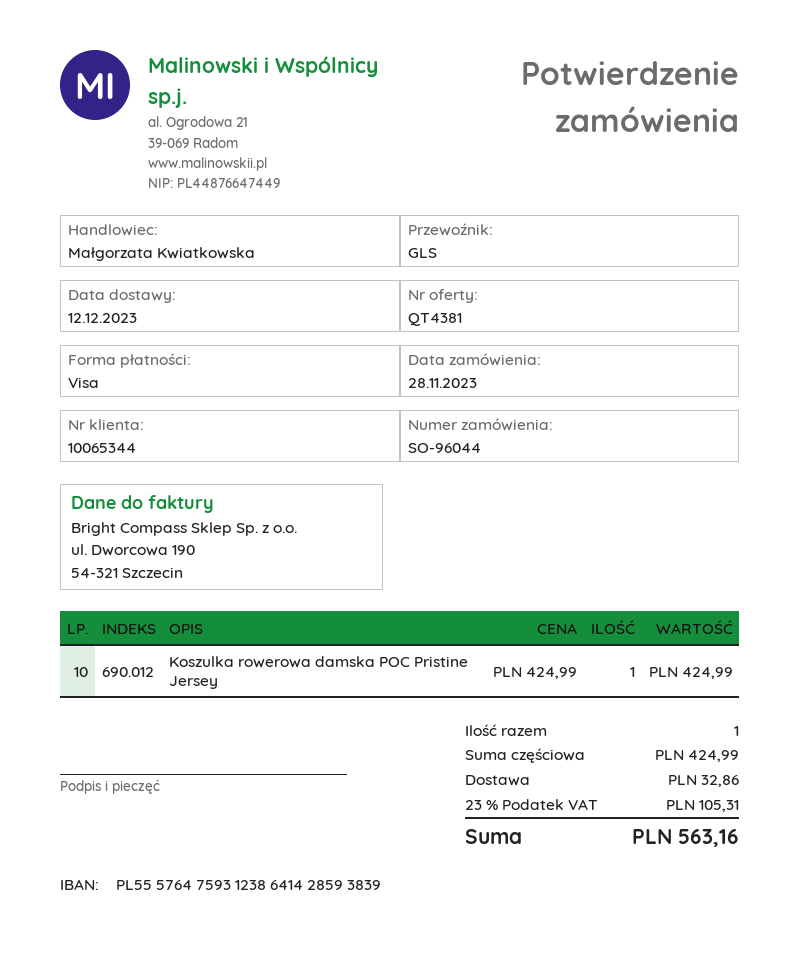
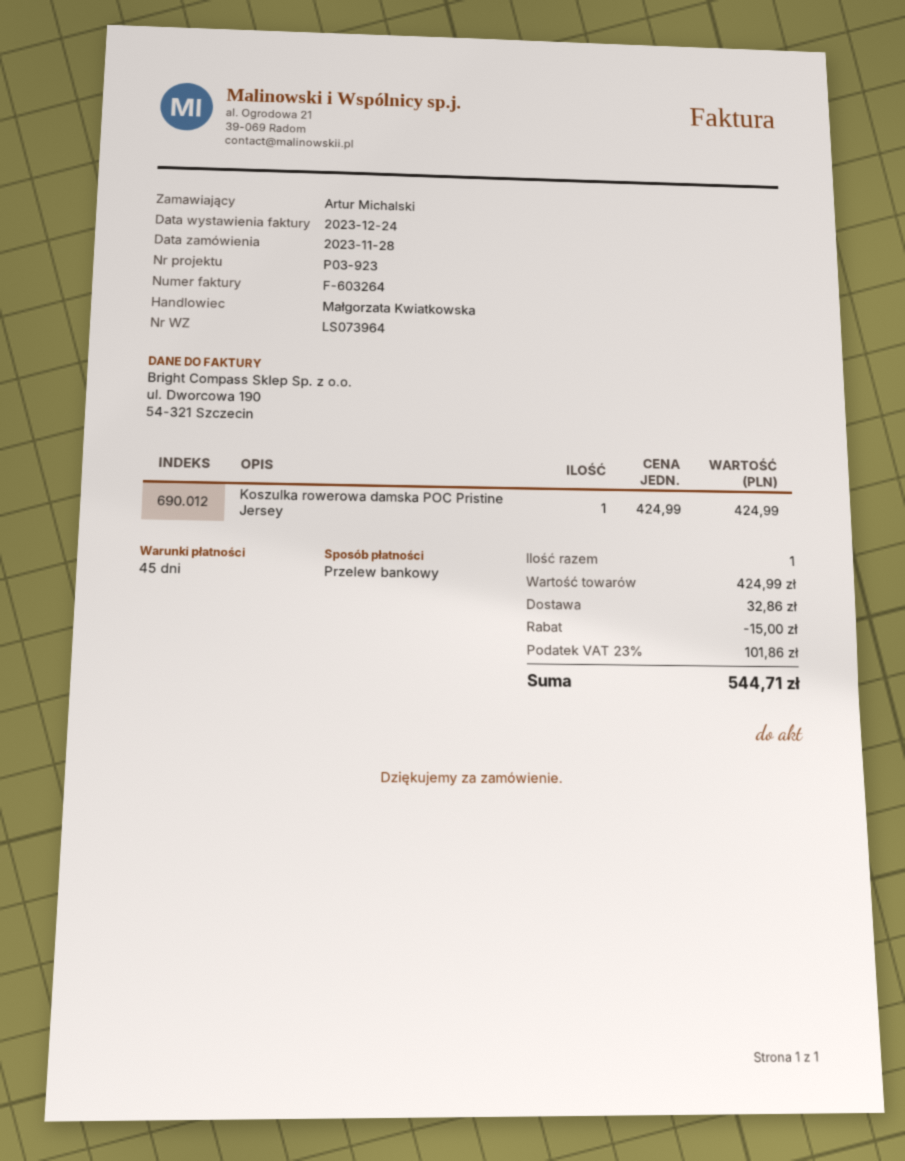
payment method: Visa -> bank transfer
discount: none -> 15.00
tax: 23% = 105.31 -> 23% = 101.86
total: 563.16 -> 544.71

